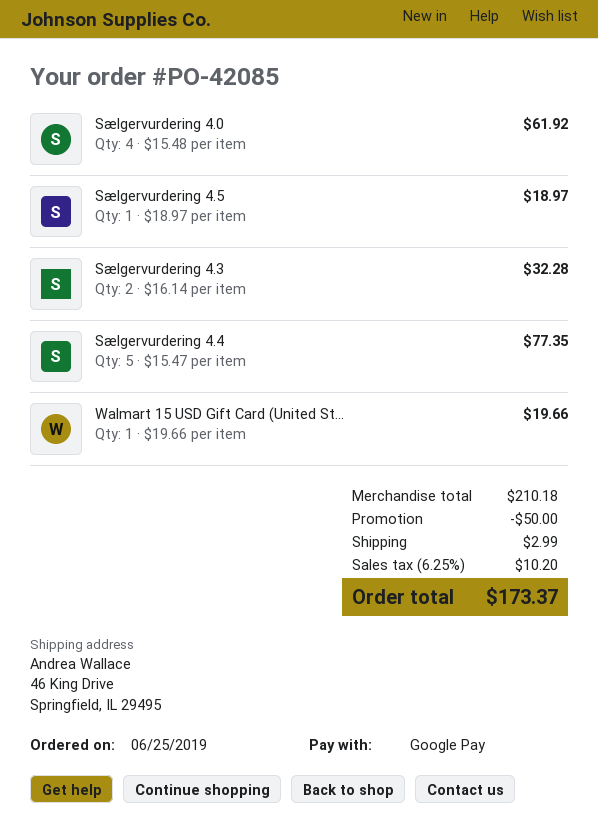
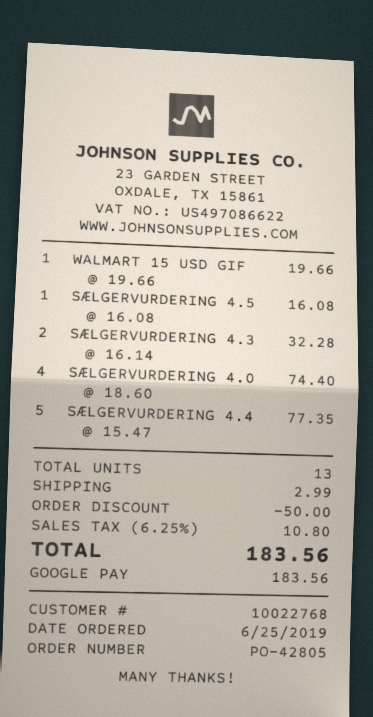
order number: PO-42085 -> PO-42805
Sælgervurdering 4.0: 4 x 15.48 = 61.92 -> 4 x 18.60 = 74.40
Sælgervurdering 4.5: 1 x 18.97 = 18.97 -> 1 x 16.08 = 16.08
tax: 6.25% = 10.20 -> 6.25% = 10.80
total: 173.37 -> 183.56

